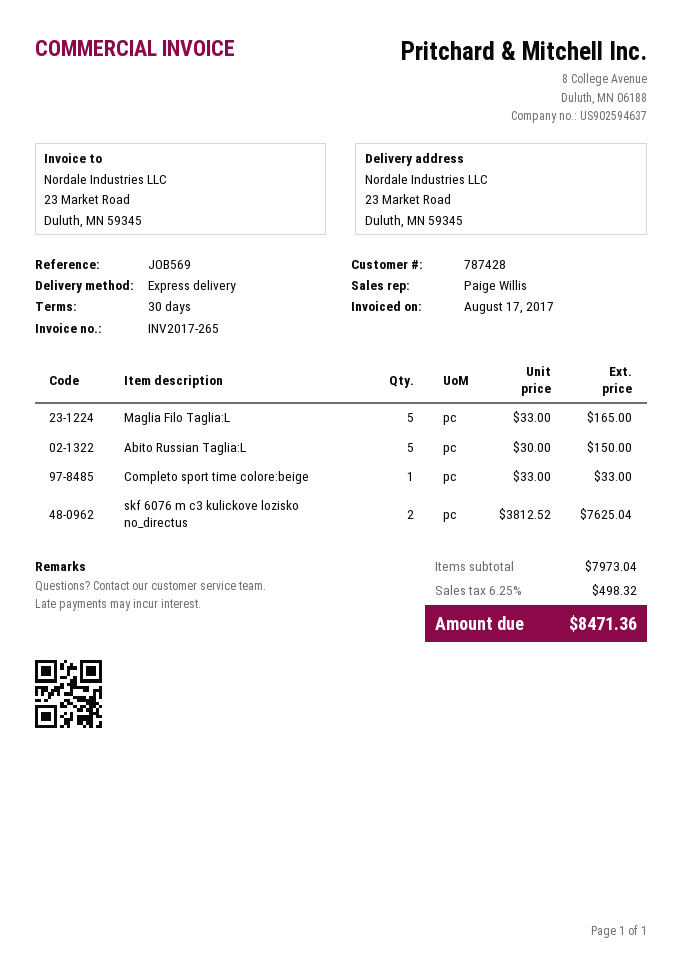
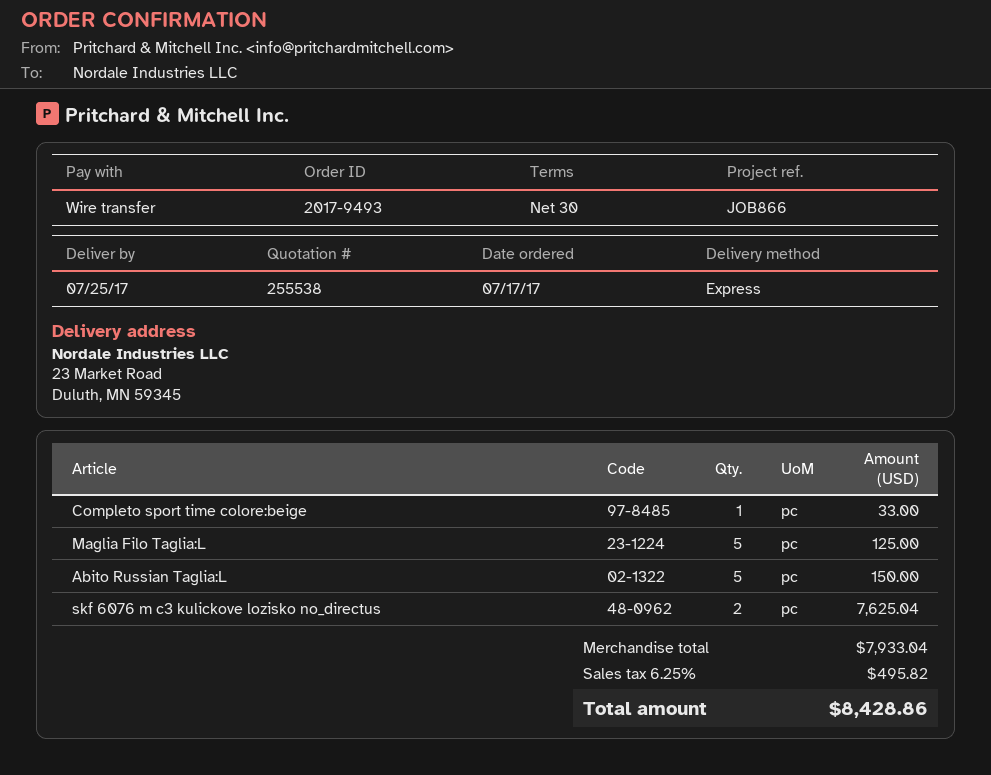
reference: JOB569 -> JOB866
Maglia Filo Taglia:L: 5 for 165.00 -> 5 for 125.00
subtotal: 7973.04 -> 7933.04
tax: 6.25% = 498.32 -> 6.25% = 495.82
total: 8471.36 -> 8428.86

